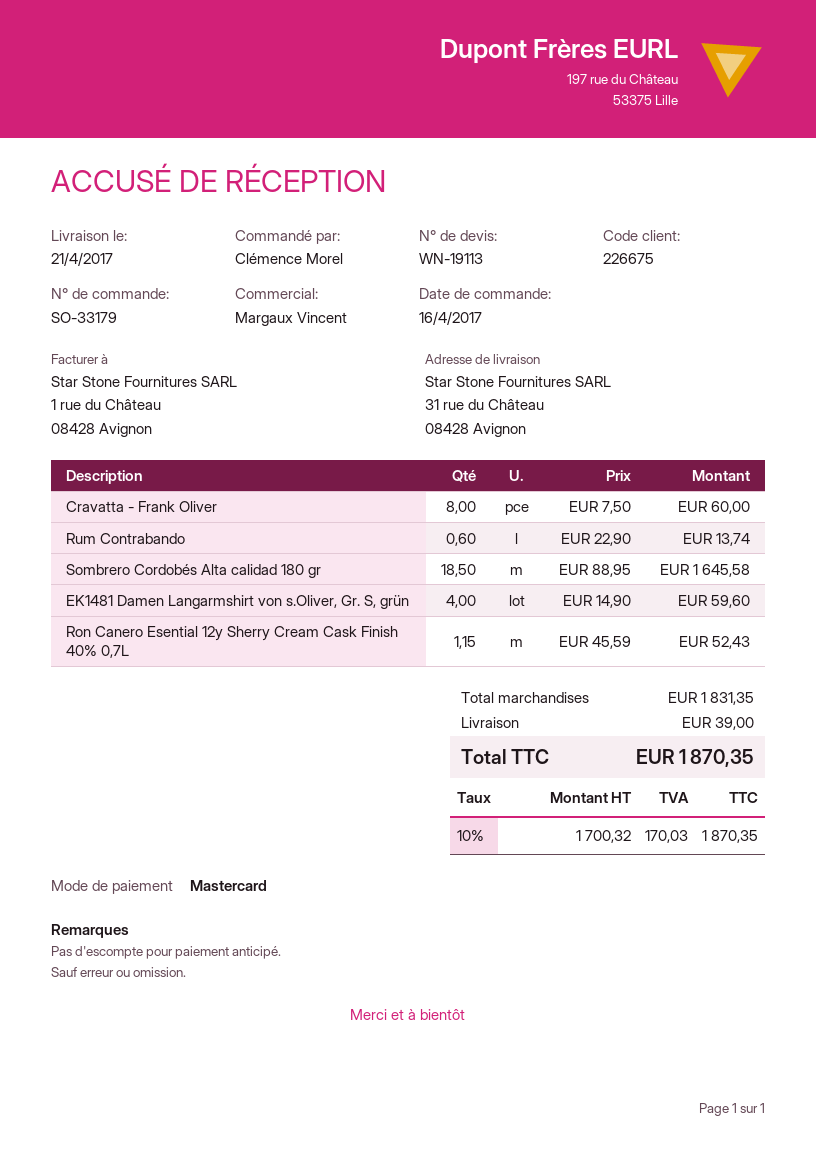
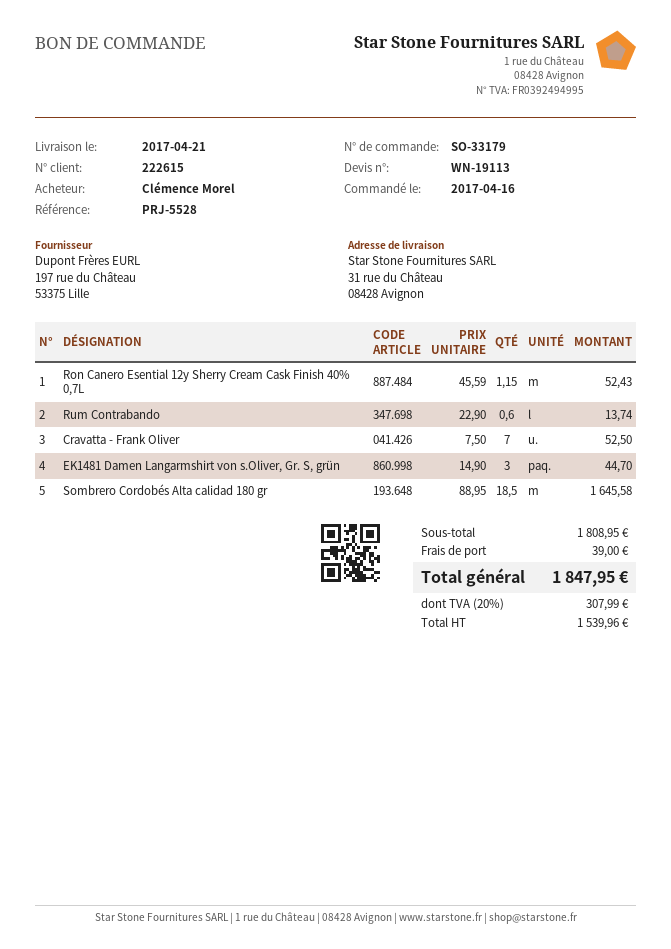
customer number: 226675 -> 222615
Cravatta - Frank Oliver: 8 x 7.50 = 60.00 -> 7 x 7.50 = 52.50
EK1481 Damen Langarmshirt von s.Oliver, Gr. S, grün: 4 x 14.90 = 59.60 -> 3 x 14.90 = 44.70
subtotal: 1831.35 -> 1808.95
net: 1700.32 -> 1539.96
tax: 10% = 170.03 -> 20% = 307.99
total: 1870.35 -> 1847.95

